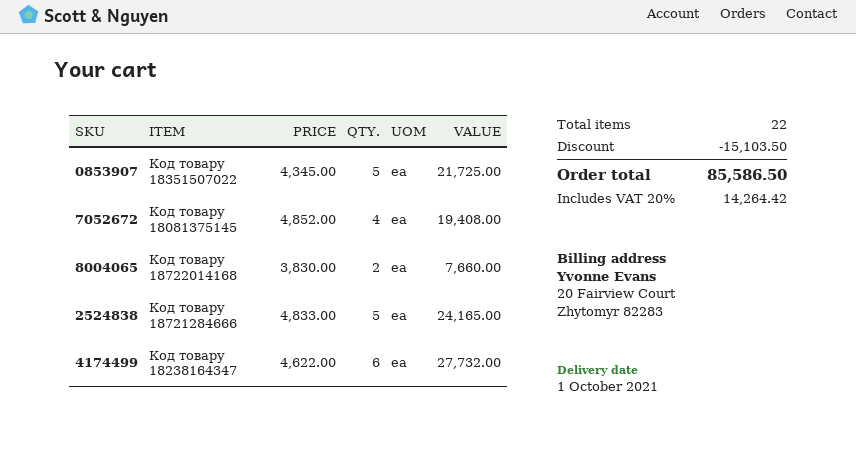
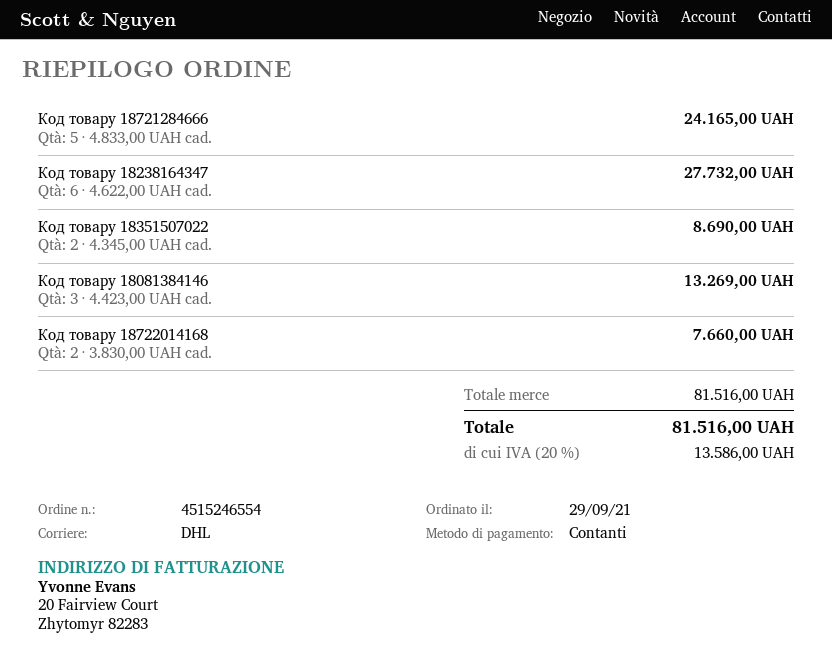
Код товару 18351507022: 5 x 4345.00 = 21725.00 -> 2 x 4345.00 = 8690.00
Код товару 18081375145: 4 x 4852.00 = 19408.00 -> none
Код товару 18081384146: none -> 3 x 4423.00 = 13269.00
discount: 15103.50 -> none
tax: 20% = 14264.42 -> 20% = 13586.00
total: 85586.50 -> 81516.00

